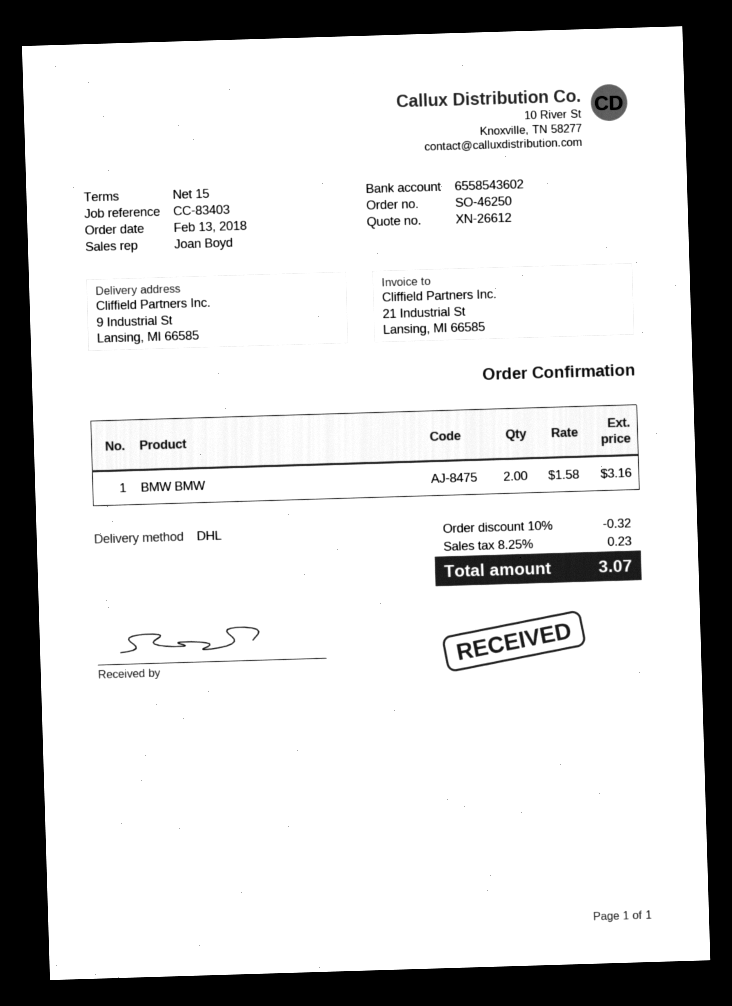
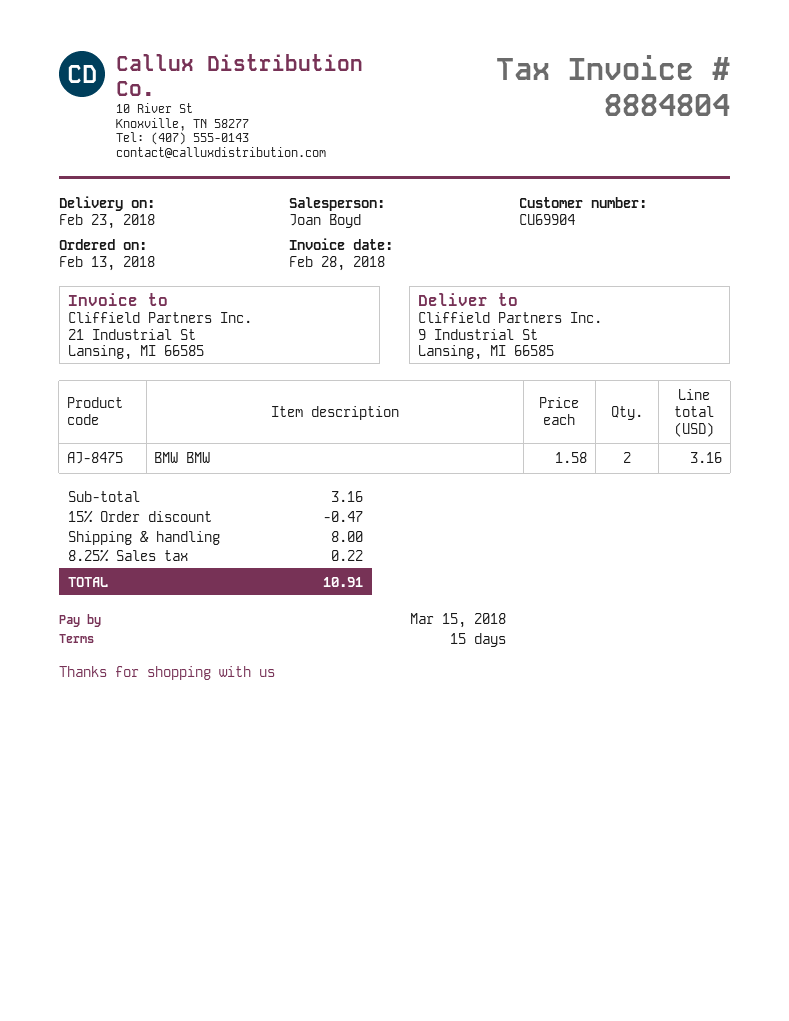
discount: 10% = 0.32 -> 15% = 0.47
shipping: none -> 8.00
tax: 8.25% = 0.23 -> 8.25% = 0.22
total: 3.07 -> 10.91

